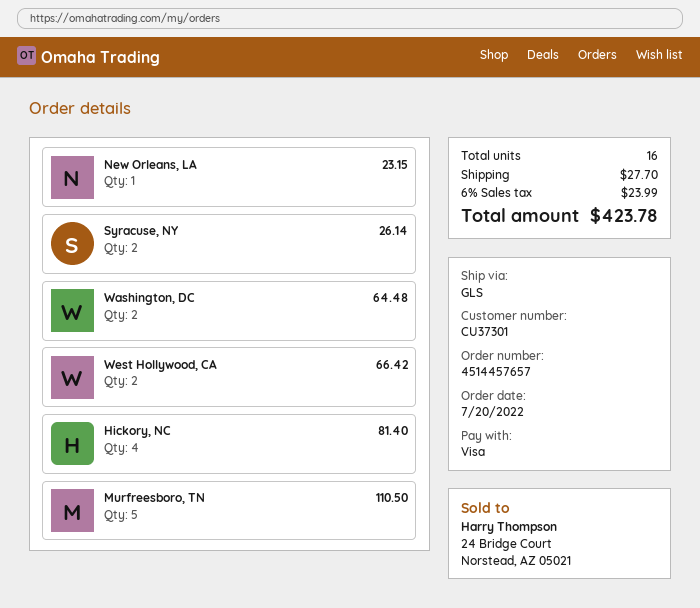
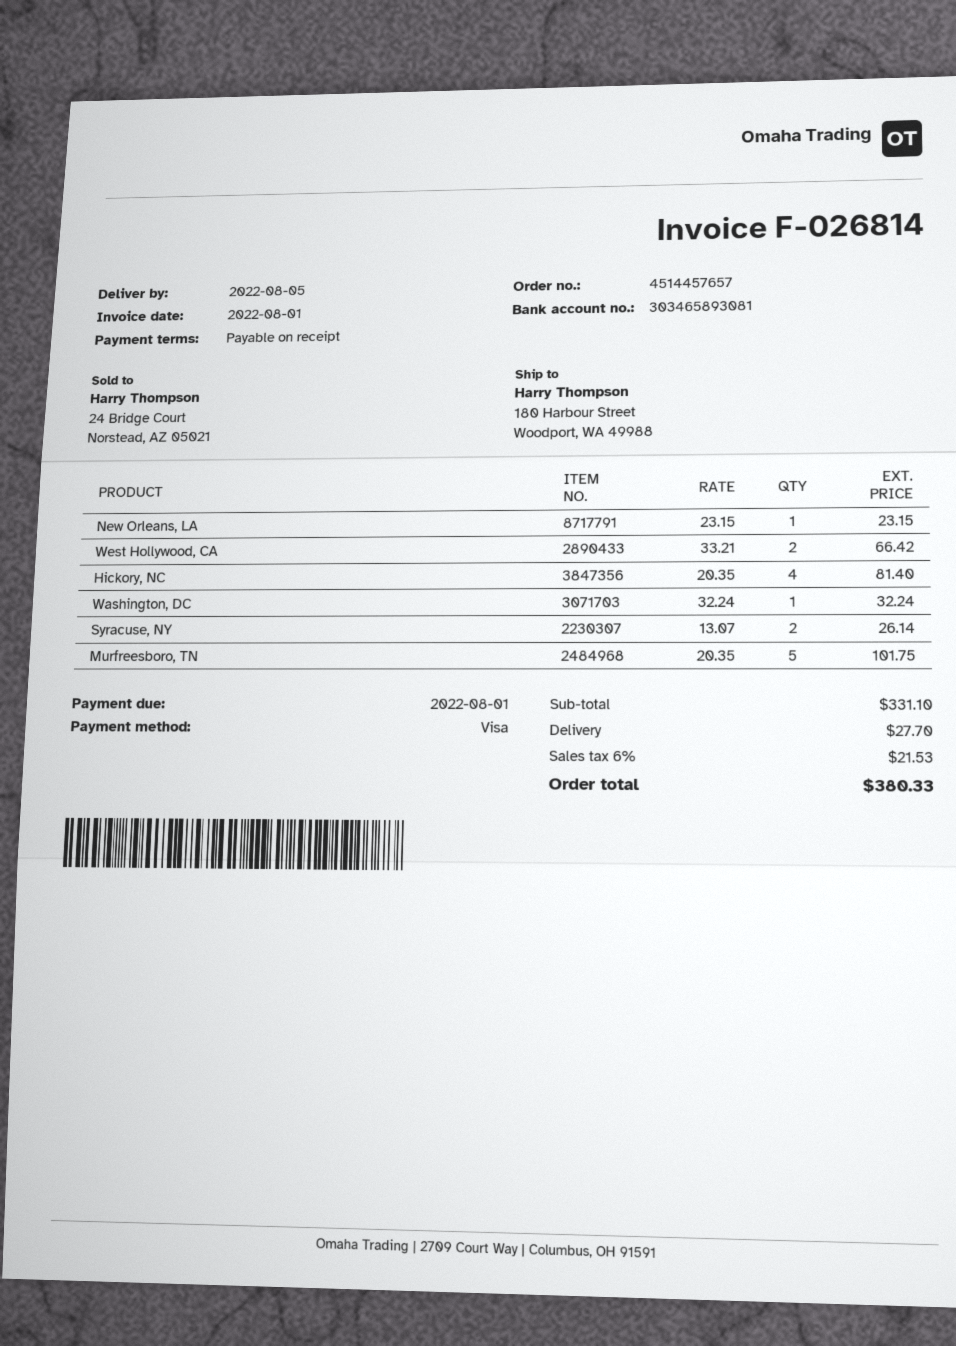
Washington, DC: 2 for 64.48 -> 1 for 32.24
Murfreesboro, TN: 5 for 110.50 -> 5 for 101.75
tax: 6% = 23.99 -> 6% = 21.53
total: 423.78 -> 380.33

